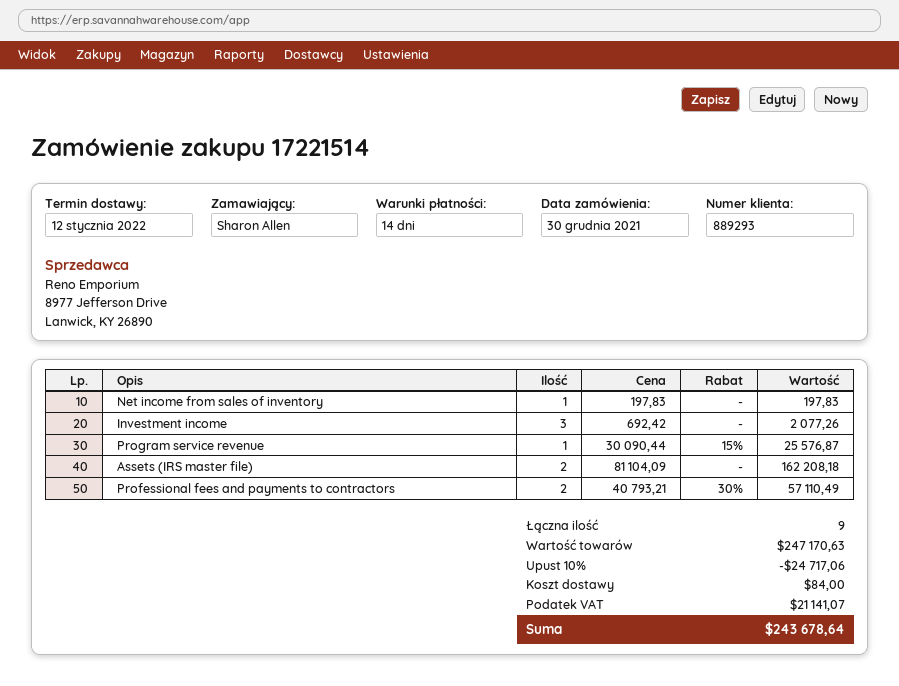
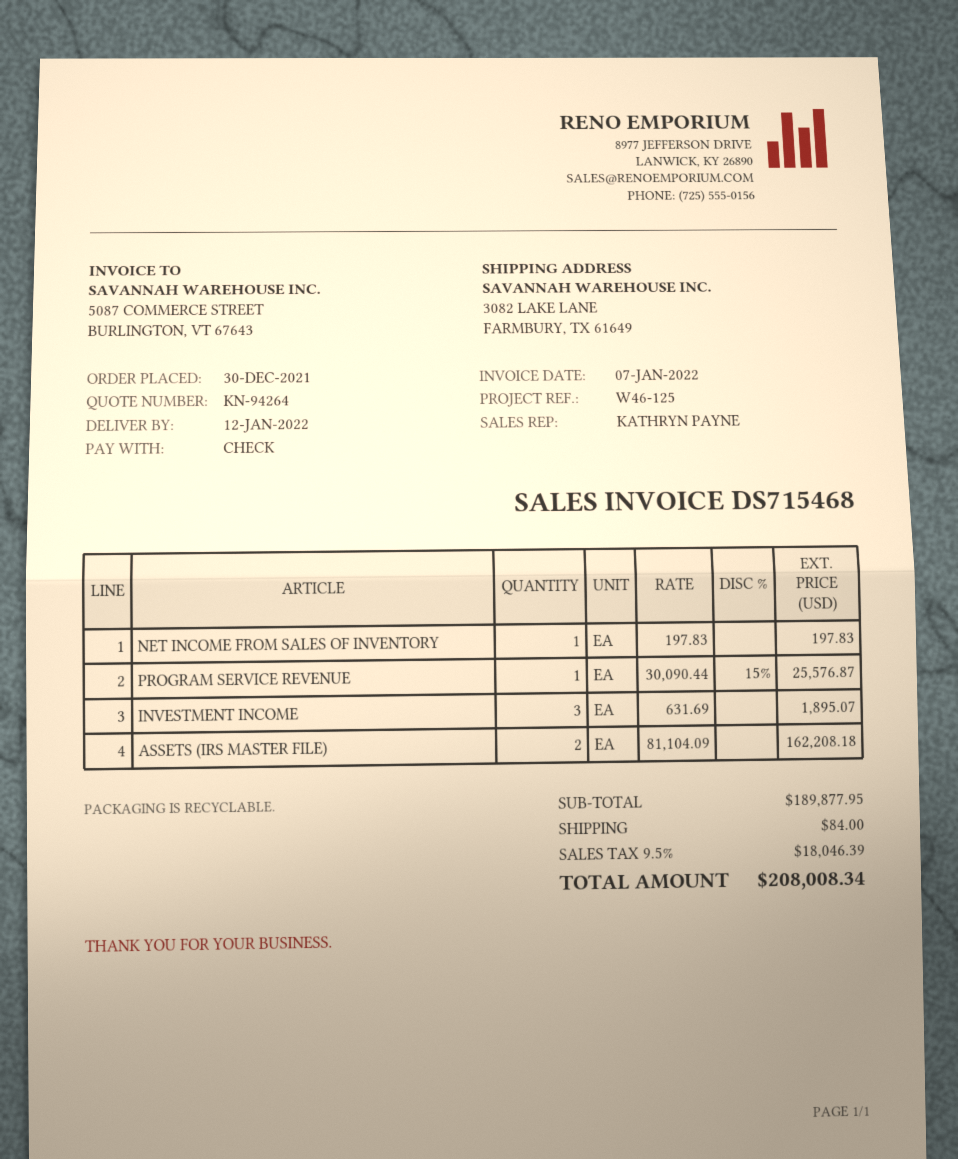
Investment income: 3 x 692.42 = 2077.26 -> 3 x 631.69 = 1895.07
Professional fees and payments to contractors: 2 x 40793.21 - 30% = 57110.49 -> none
subtotal: 247170.63 -> 189877.95
discount: 10% = 24717.06 -> none
tax: 21141.07 -> 18046.39
total: 243678.64 -> 208008.34

